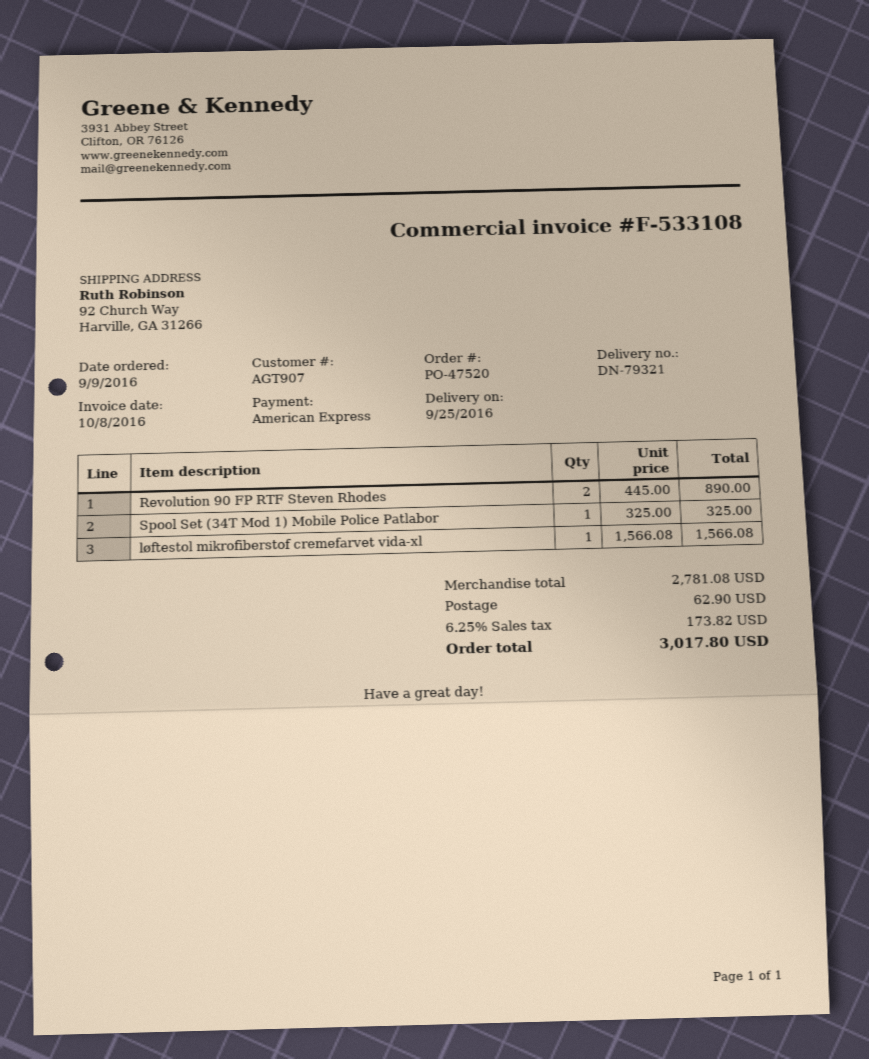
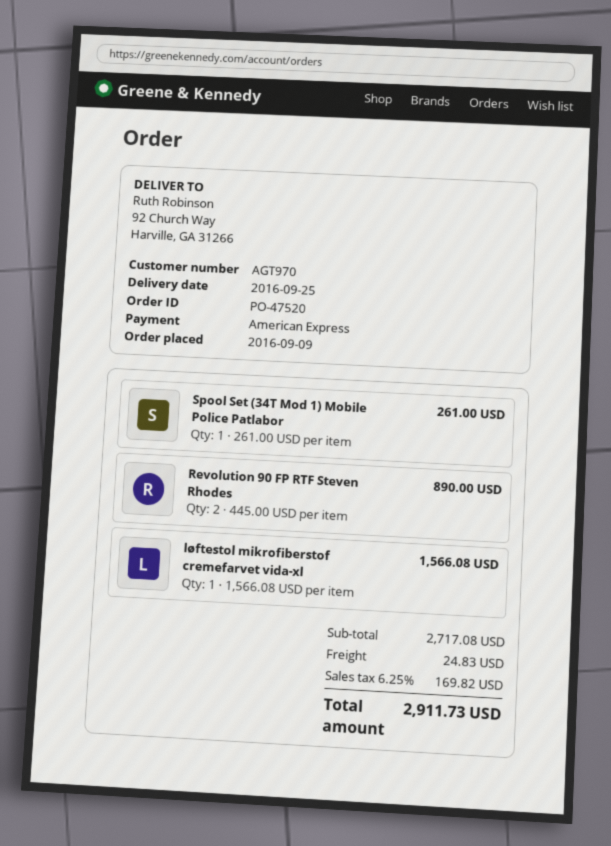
customer number: AGT907 -> AGT970
Spool Set (34T Mod 1) Mobile Police Patlabor: 1 x 325.00 = 325.00 -> 1 x 261.00 = 261.00
subtotal: 2781.08 -> 2717.08
shipping: 62.90 -> 24.83
tax: 6.25% = 173.82 -> 6.25% = 169.82
total: 3017.80 -> 2911.73

